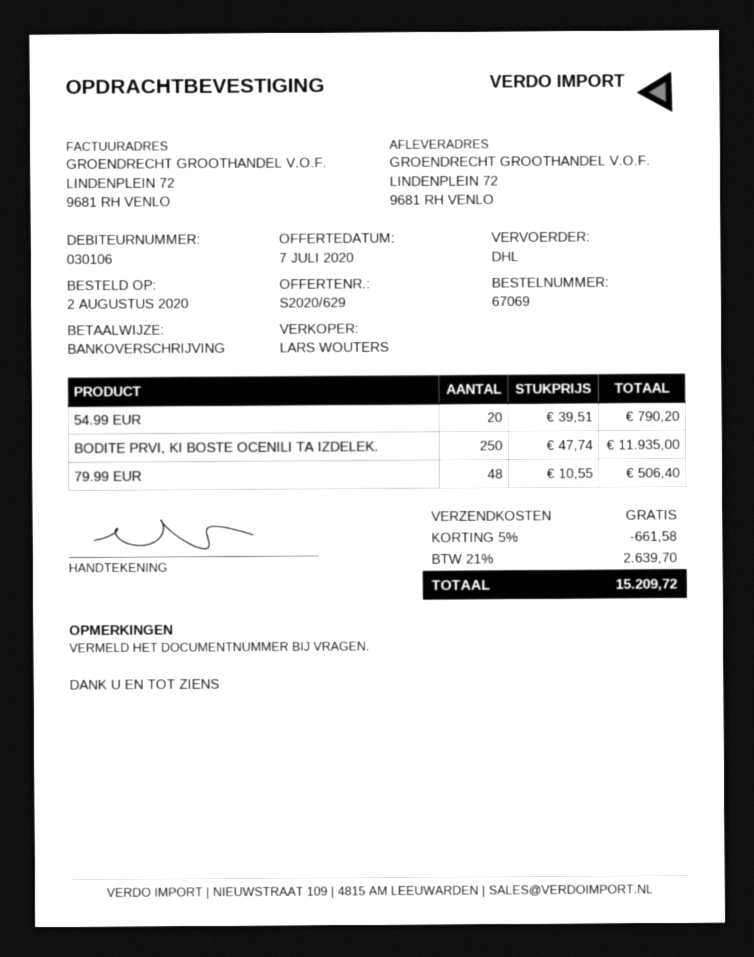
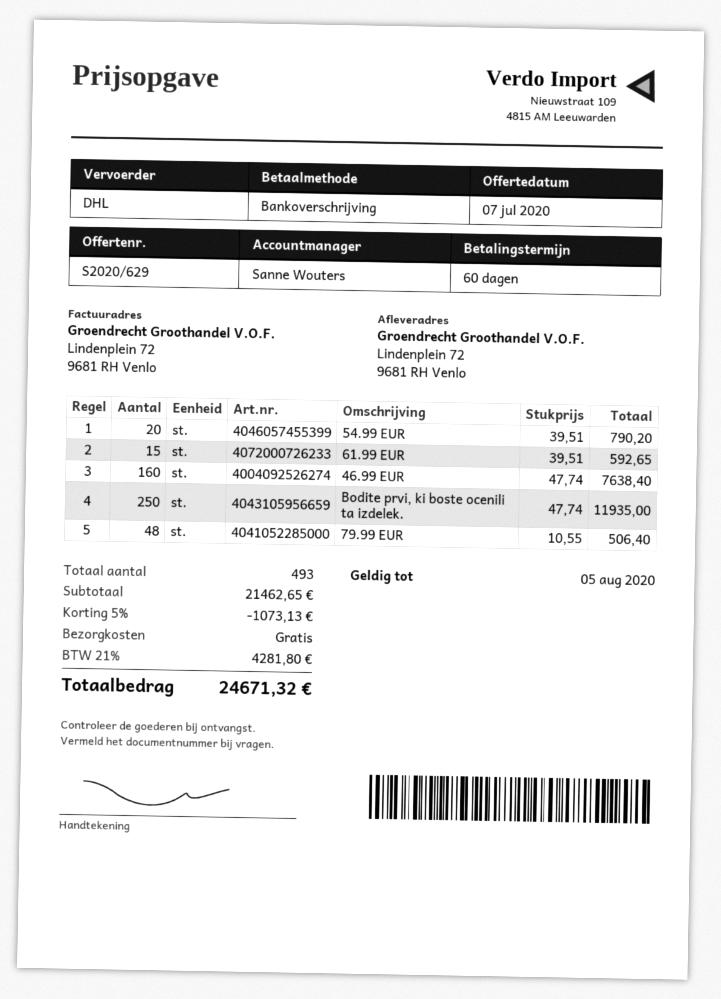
sales rep: LARS WOUTERS -> Sanne Wouters
61.99 EUR: none -> 15 x 39.51 = 592.65
46.99 EUR: none -> 160 x 47.74 = 7638.40
discount: 5% = 661.58 -> 5% = 1073.13
tax: 21% = 2639.70 -> 21% = 4281.80
total: 15209.72 -> 24671.32

